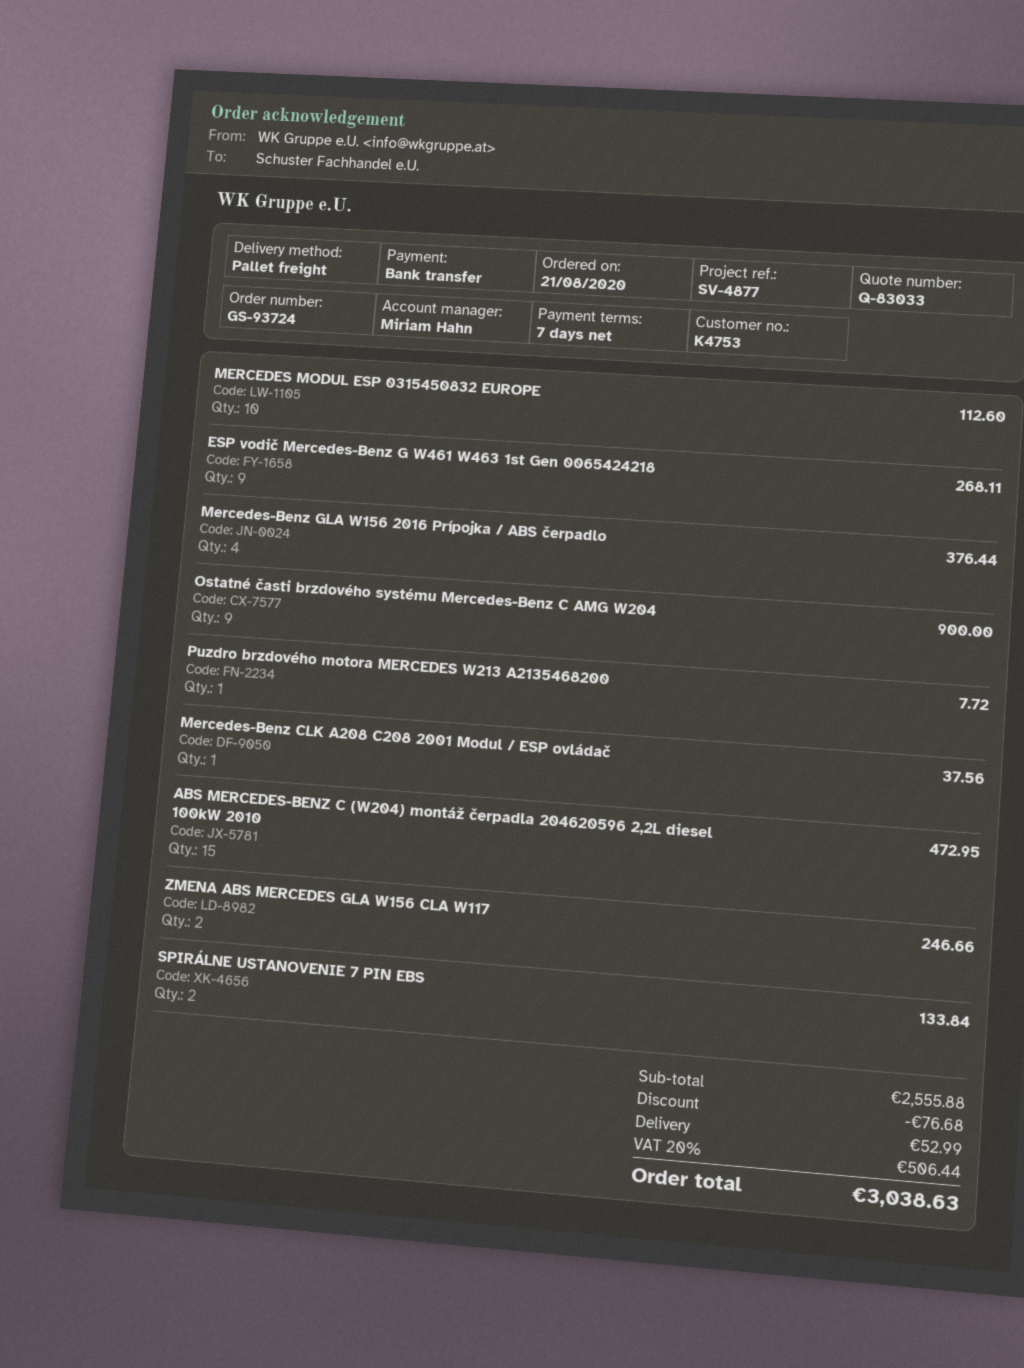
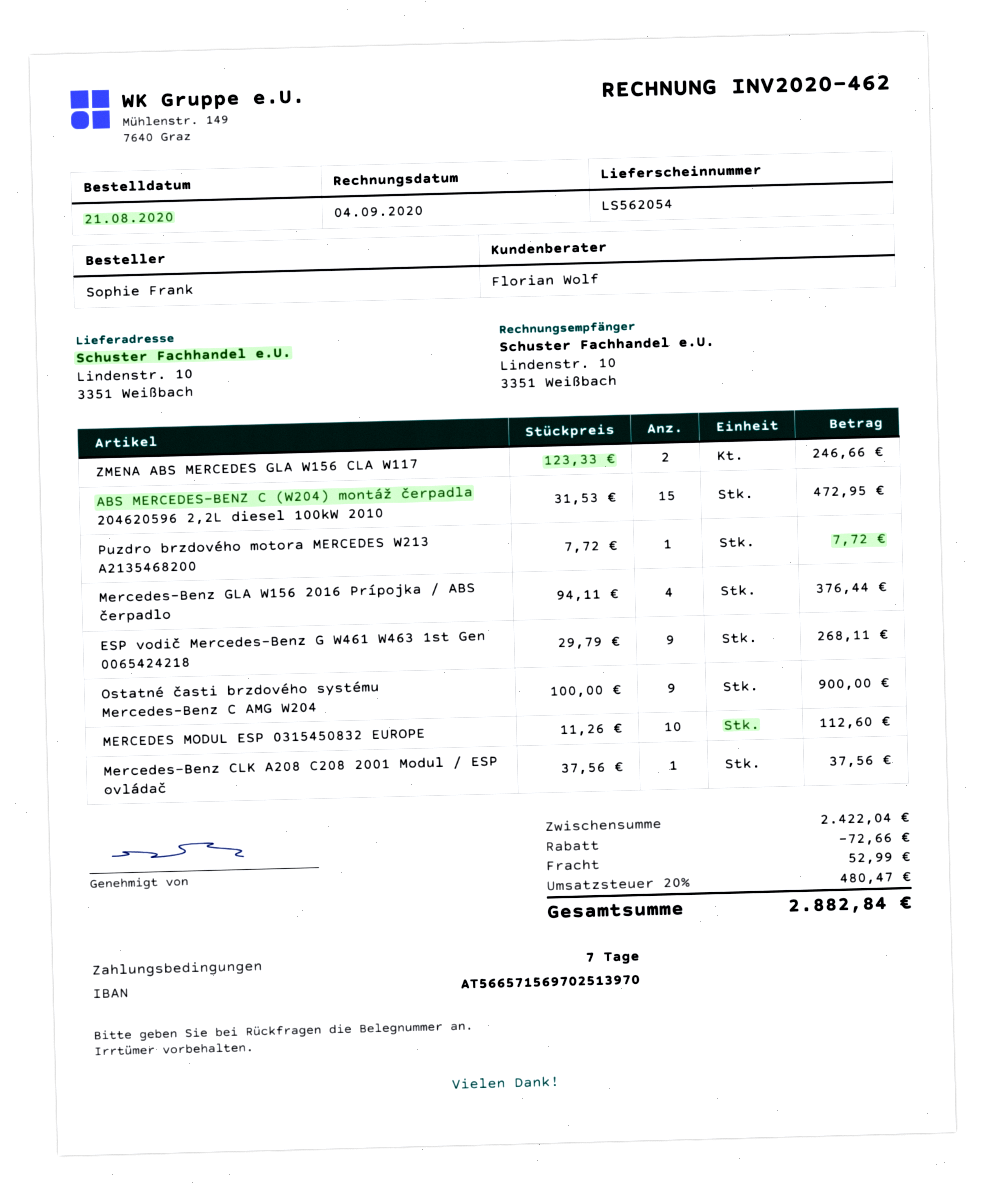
sales rep: Miriam Hahn -> Florian Wolf
SPIRÁLNE USTANOVENIE 7 PIN EBS: 2 for 133.84 -> none
subtotal: 2555.88 -> 2422.04
discount: 76.68 -> 72.66
tax: 20% = 506.44 -> 20% = 480.47
total: 3038.63 -> 2882.84

